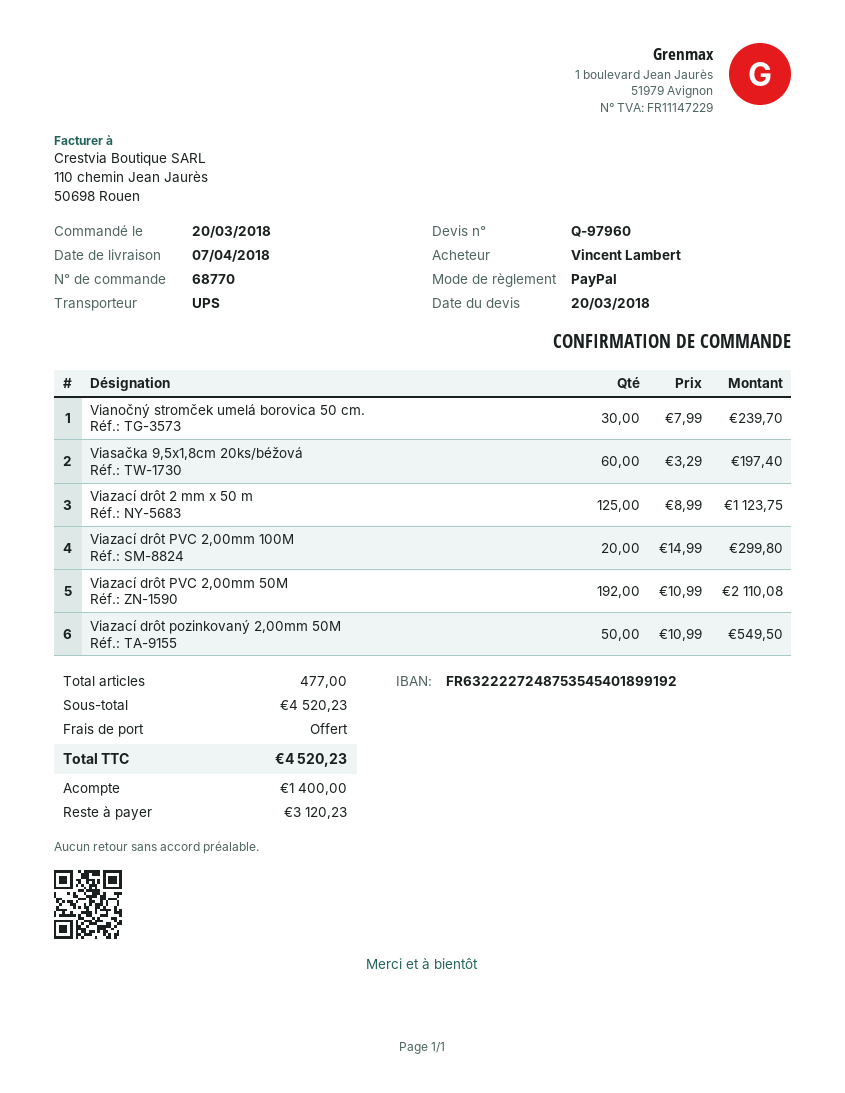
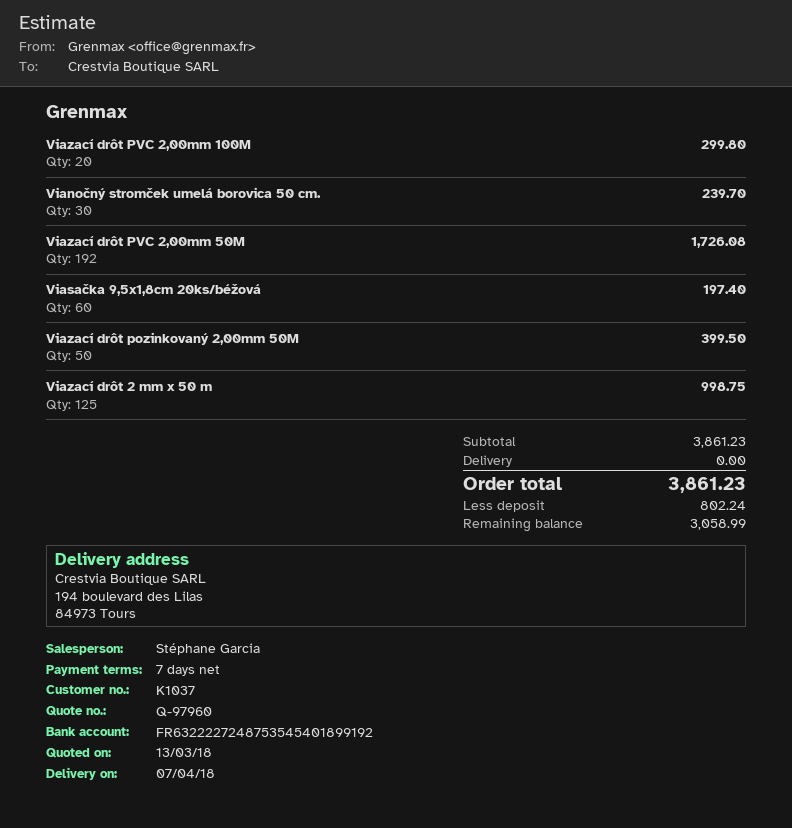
quote date: 2018-03-20 -> 2018-03-13
Viazací drôt 2 mm x 50 m: 125 for 1123.75 -> 125 for 998.75
Viazací drôt PVC 2,00mm 50M: 192 for 2110.08 -> 192 for 1726.08
Viazací drôt pozinkovaný 2,00mm 50M: 50 for 549.50 -> 50 for 399.50
subtotal: 4520.23 -> 3861.23
total: 4520.23 -> 3861.23
deposit: 1400.00 -> 802.24
balance: 3120.23 -> 3058.99

